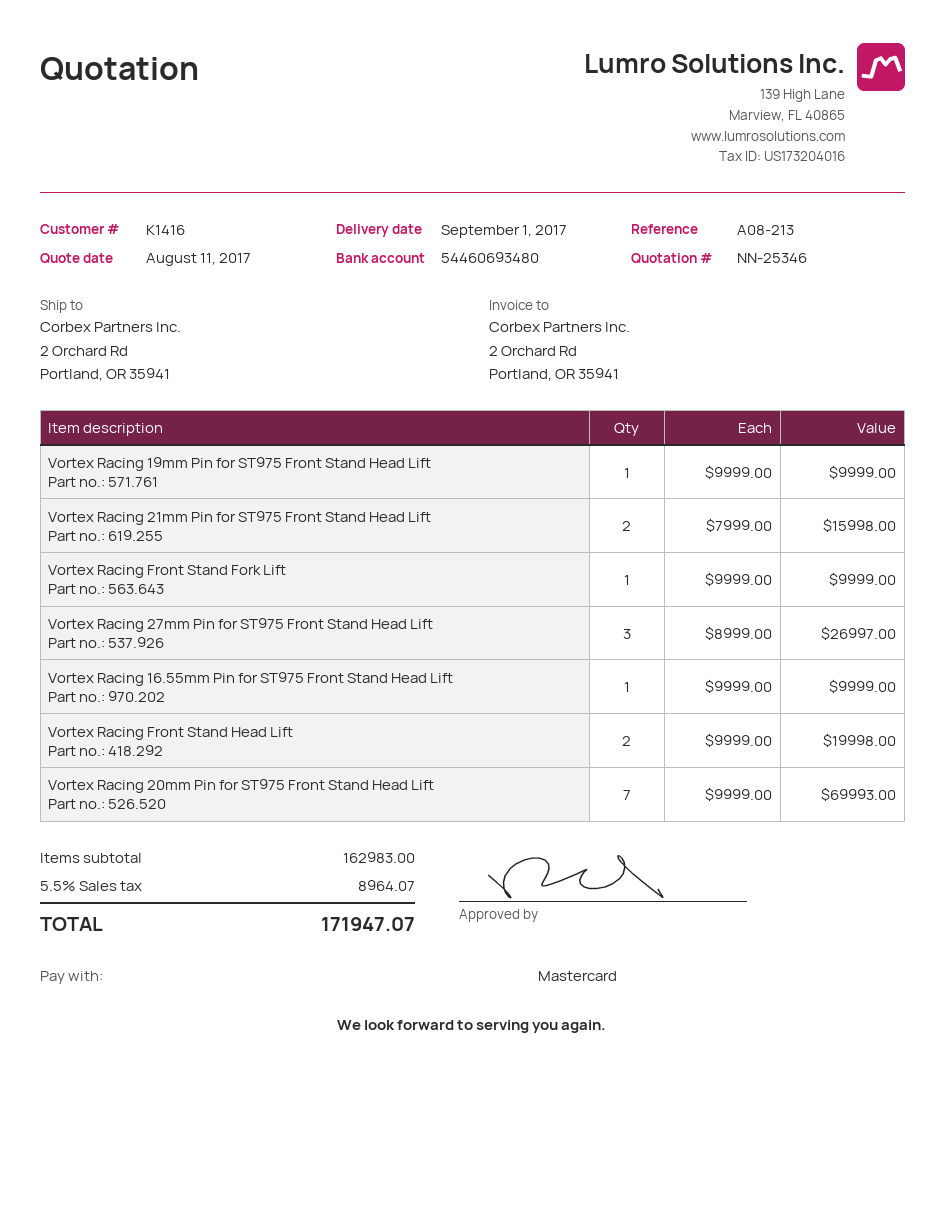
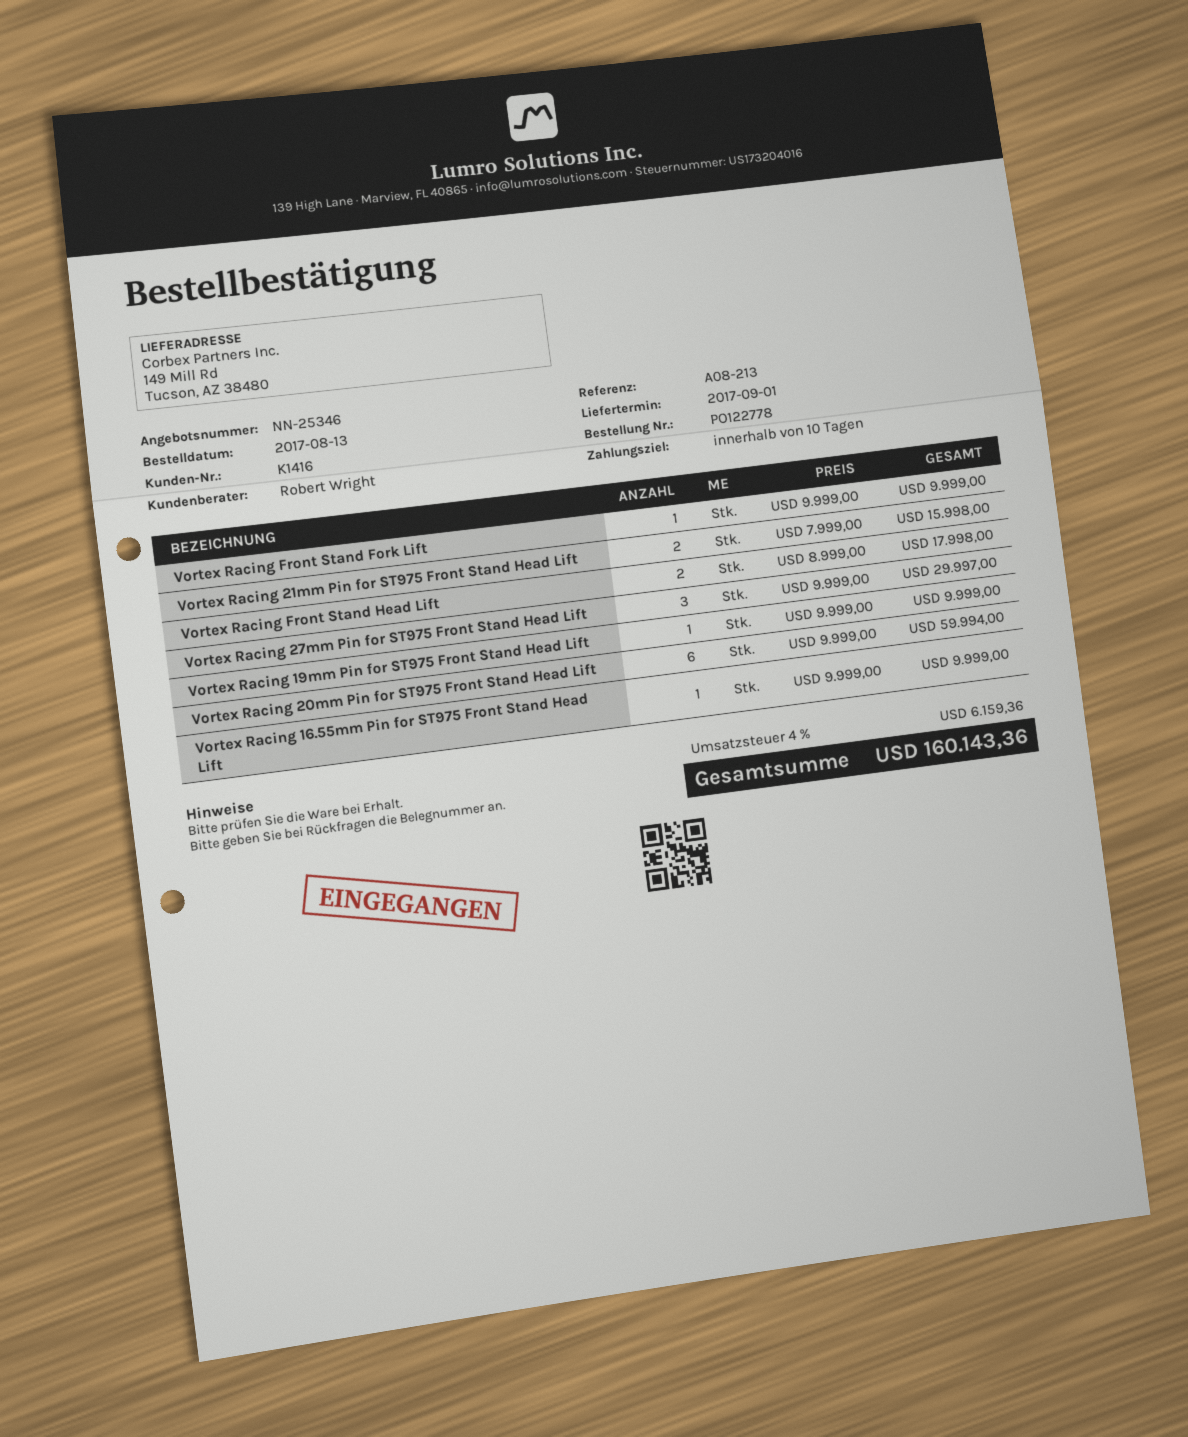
ship to: 2 Orchard Rd, Portland, OR 35941 -> 149 Mill Rd, Tucson, AZ 38480
Vortex Racing 27mm Pin for ST975 Front Stand Head Lift: 3 x 8999.00 = 26997.00 -> 3 x 9999.00 = 29997.00
Vortex Racing Front Stand Head Lift: 2 x 9999.00 = 19998.00 -> 2 x 8999.00 = 17998.00
Vortex Racing 20mm Pin for ST975 Front Stand Head Lift: 7 x 9999.00 = 69993.00 -> 6 x 9999.00 = 59994.00
tax: 5.5% = 8964.07 -> 4% = 6159.36
total: 171947.07 -> 160143.36

